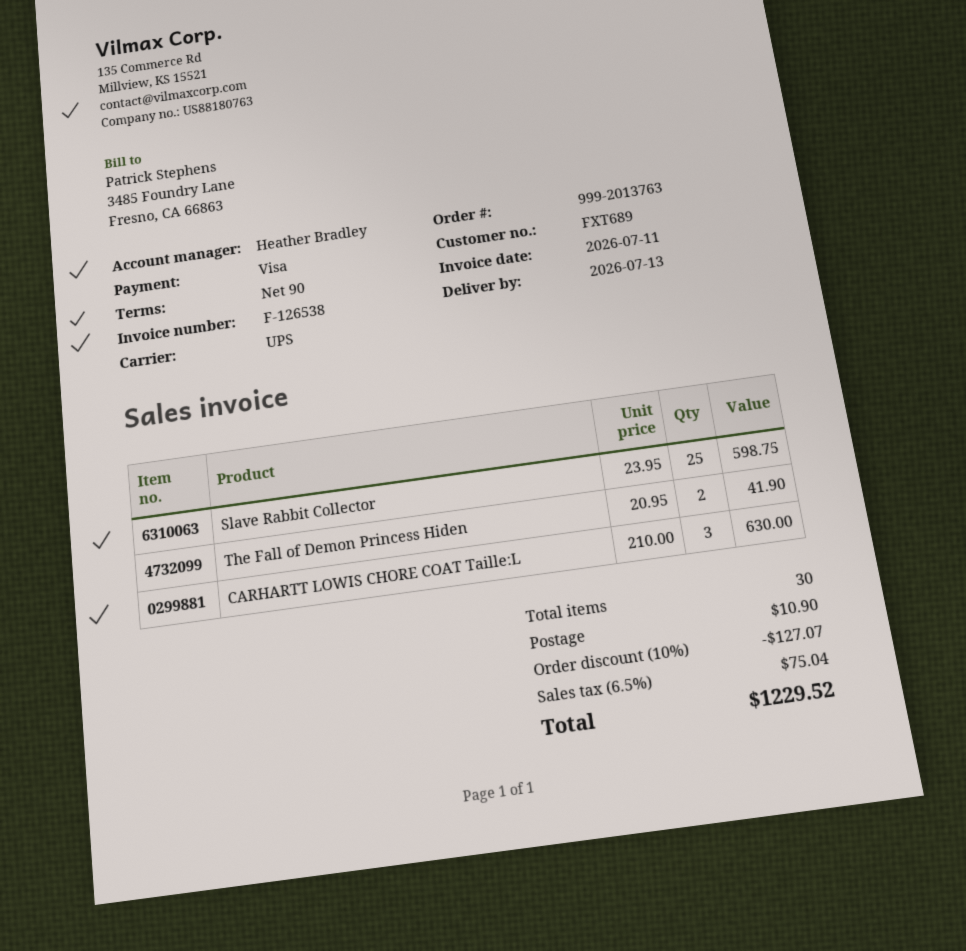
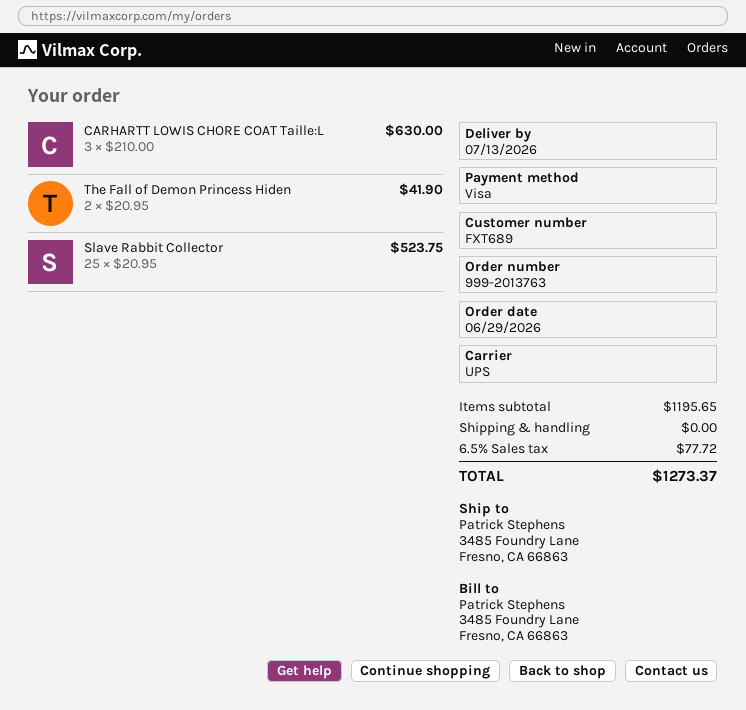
Slave Rabbit Collector: 25 x 23.95 = 598.75 -> 25 x 20.95 = 523.75
discount: 10% = 127.07 -> none
shipping: 10.90 -> 0.00
tax: 6.5% = 75.04 -> 6.5% = 77.72
total: 1229.52 -> 1273.37

